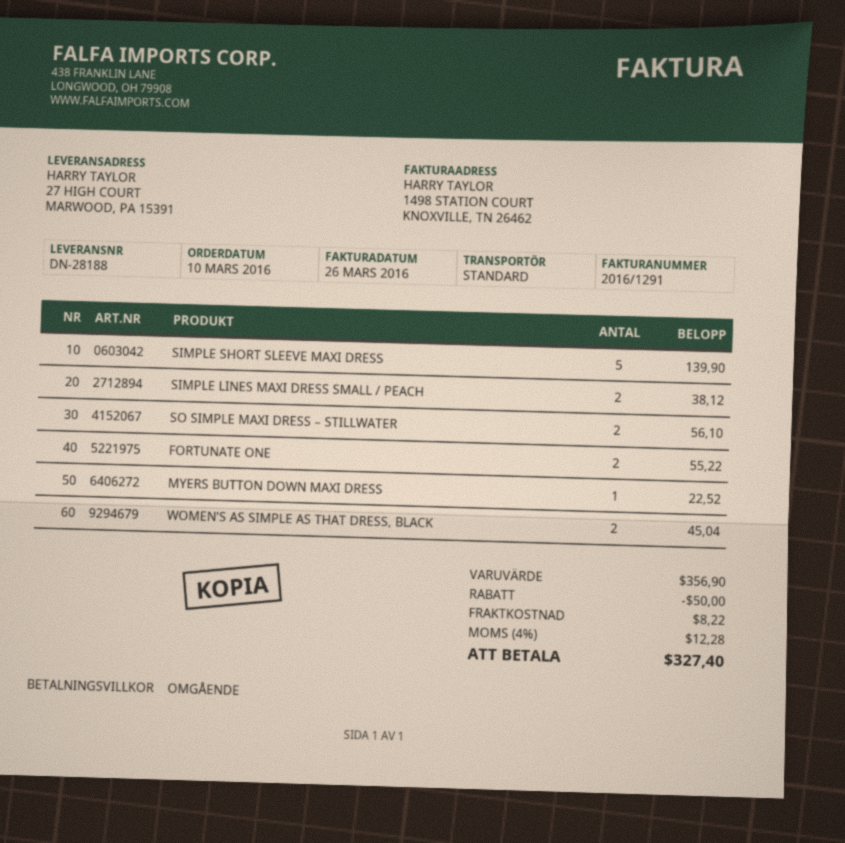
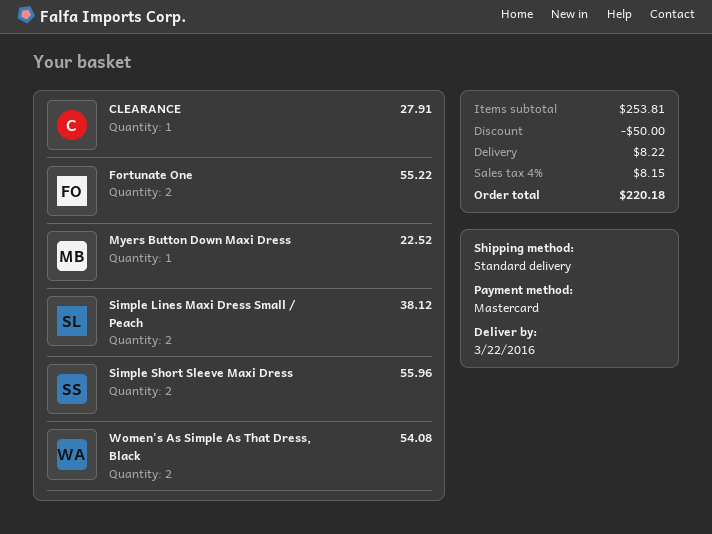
SIMPLE SHORT SLEEVE MAXI DRESS: 5 for 139.90 -> 2 for 55.96
SO SIMPLE MAXI DRESS – STILLWATER: 2 for 56.10 -> none
WOMEN'S AS SIMPLE AS THAT DRESS, BLACK: 2 for 45.04 -> 2 for 54.08
CLEARANCE: none -> 1 for 27.91
subtotal: 356.90 -> 253.81
tax: 4% = 12.28 -> 4% = 8.15
total: 327.40 -> 220.18

